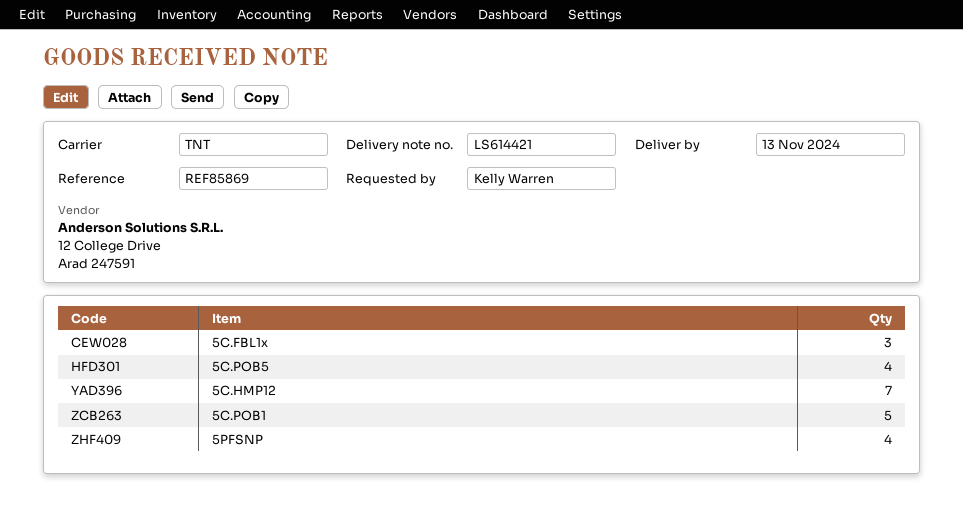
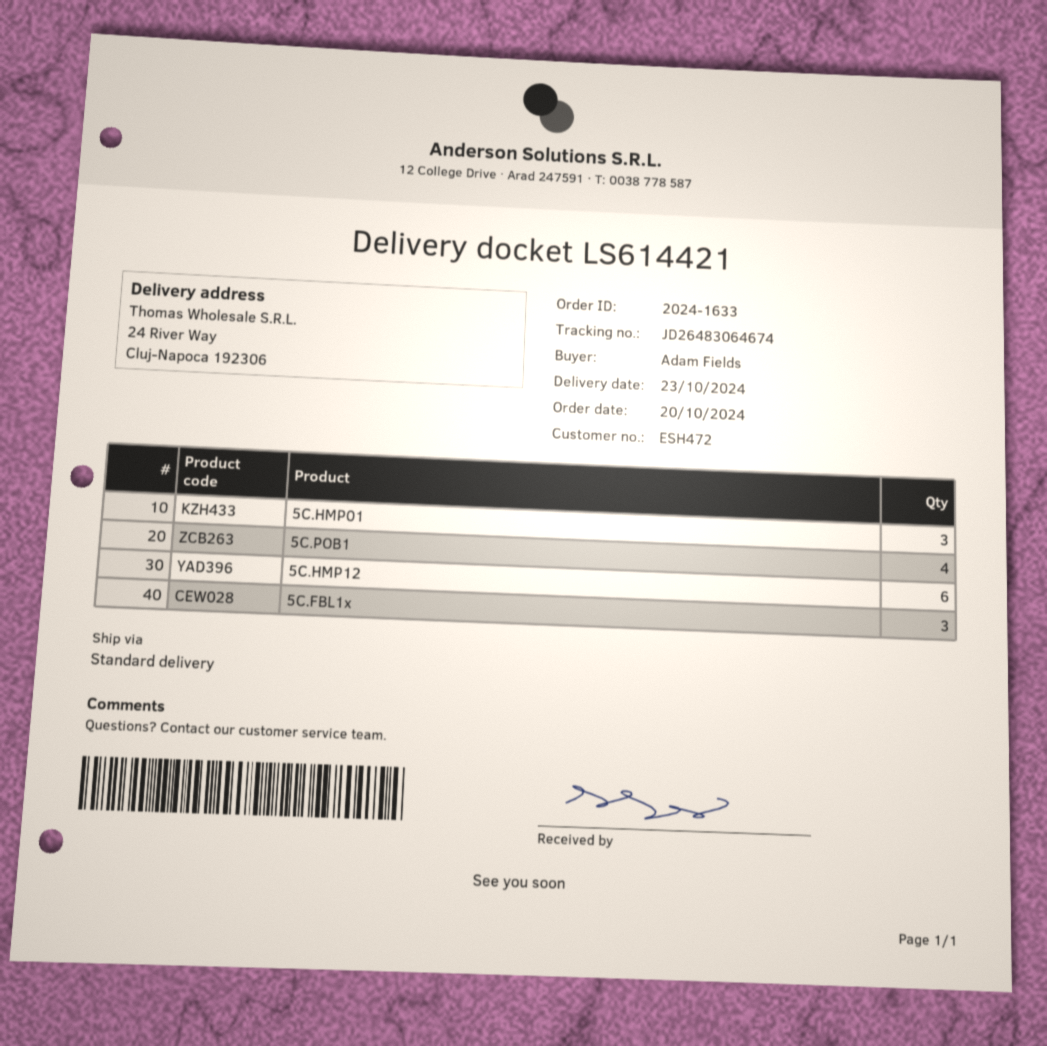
delivery date: 2024-11-13 -> 2024-10-23
ordered by: Kelly Warren -> Adam Fields
shipping method: TNT -> standard
5C.POB5: 4 -> none
5C.HMP12: 7 -> 6
5C.POB1: 5 -> 4
5PFSNP: 4 -> none
5C.HMP01: none -> 3

